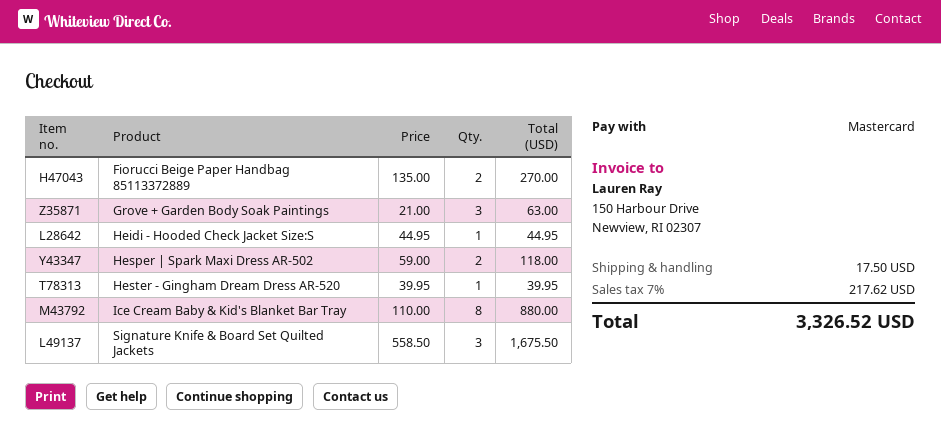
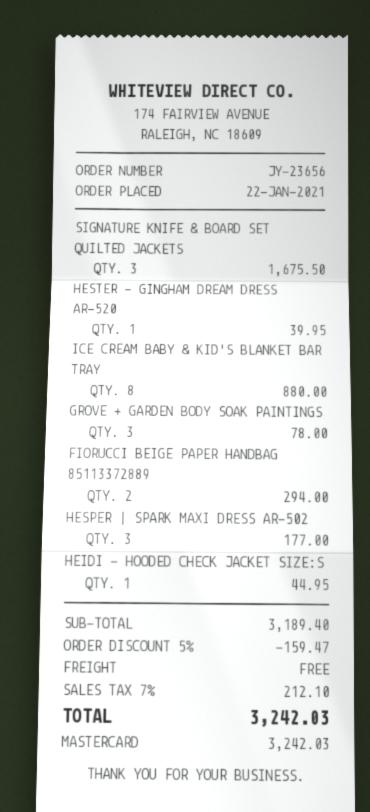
Fiorucci Beige Paper Handbag 85113372889: 2 for 270.00 -> 2 for 294.00
Grove + Garden Body Soak Paintings: 3 for 63.00 -> 3 for 78.00
Hesper | Spark Maxi Dress AR-502: 2 for 118.00 -> 3 for 177.00
discount: none -> 5% = 159.47
shipping: 17.50 -> 0.00
tax: 7% = 217.62 -> 7% = 212.10
total: 3326.52 -> 3242.03

